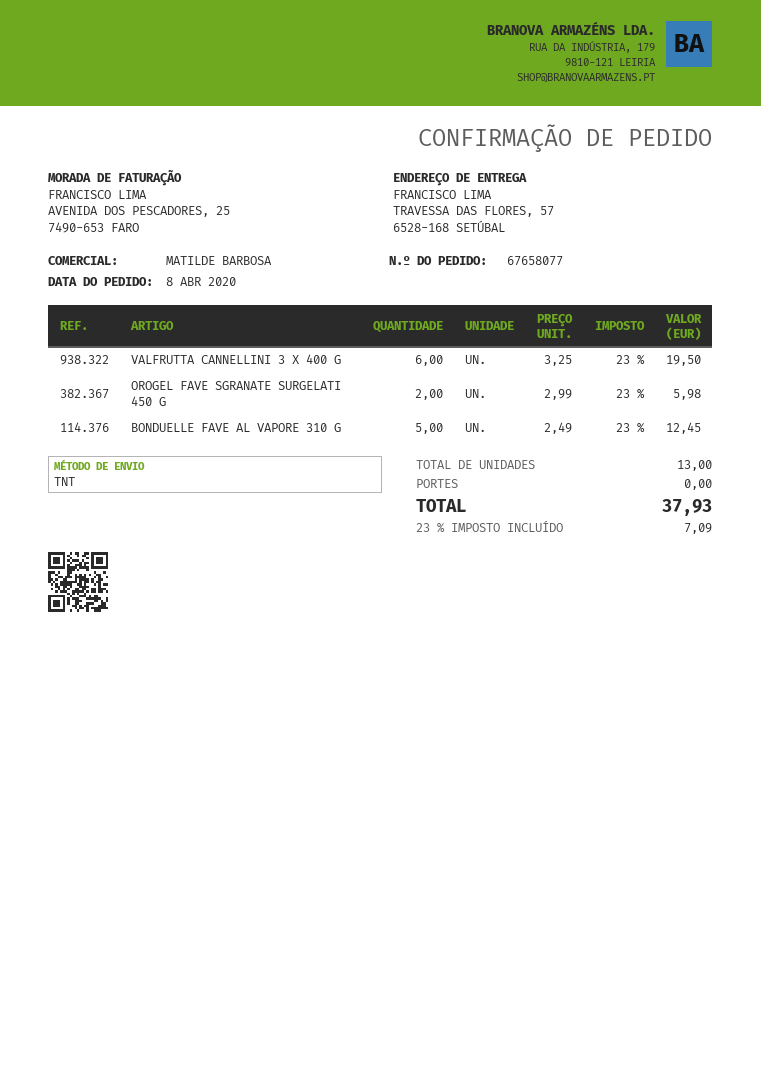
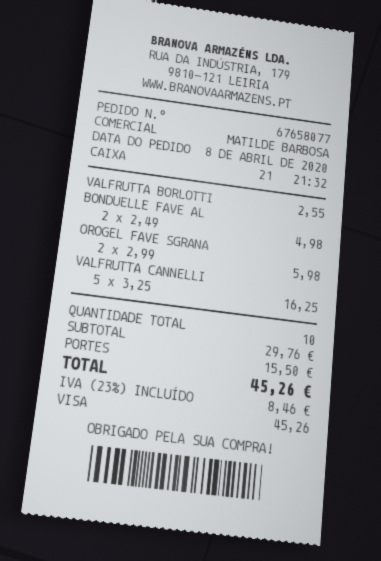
VALFRUTTA CANNELLINI 3 X 400 G: 6 x 3.25 = 19.50 -> 5 x 3.25 = 16.25
BONDUELLE FAVE AL VAPORE 310 G: 5 x 2.49 = 12.45 -> 2 x 2.49 = 4.98
VALFRUTTA BORLOTTI: none -> 1 x 2.55 = 2.55
total quantity: 13 -> 10
shipping: 0.00 -> 15.50
tax: 23% = 7.09 -> 23% = 8.46
total: 37.93 -> 45.26

